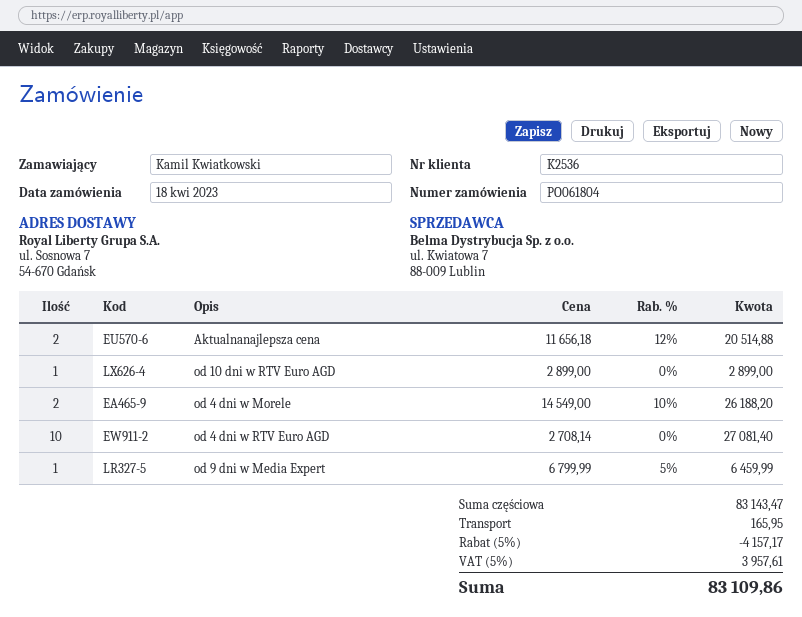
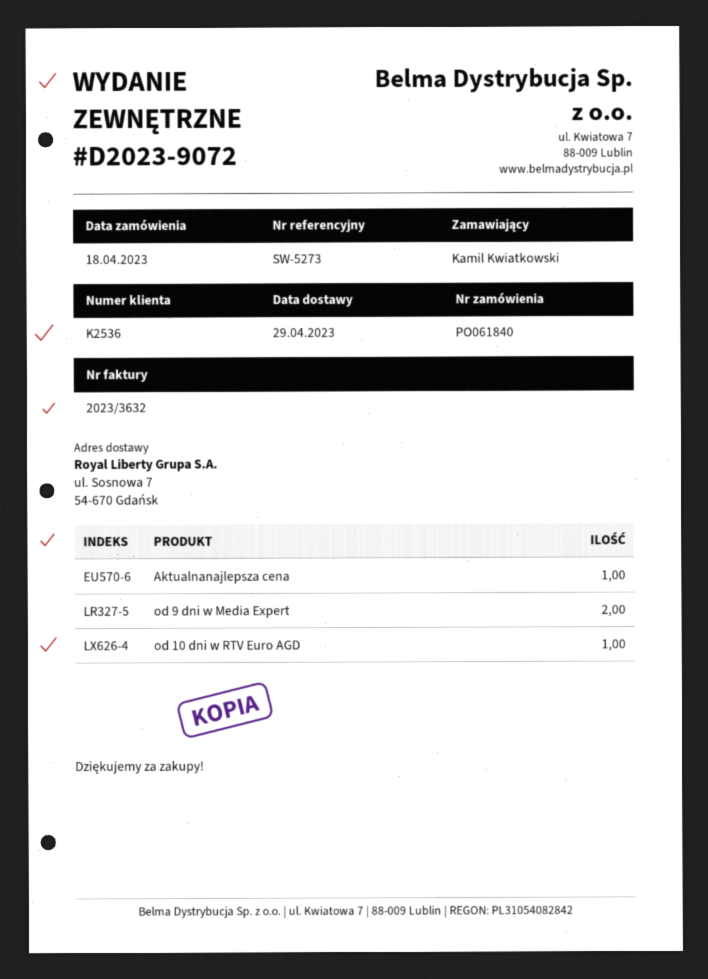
order number: PO061804 -> PO061840
Aktualnanajlepsza cena: 2 -> 1
od 4 dni w Morele: 2 -> none
od 4 dni w RTV Euro AGD: 10 -> none
od 9 dni w Media Expert: 1 -> 2

